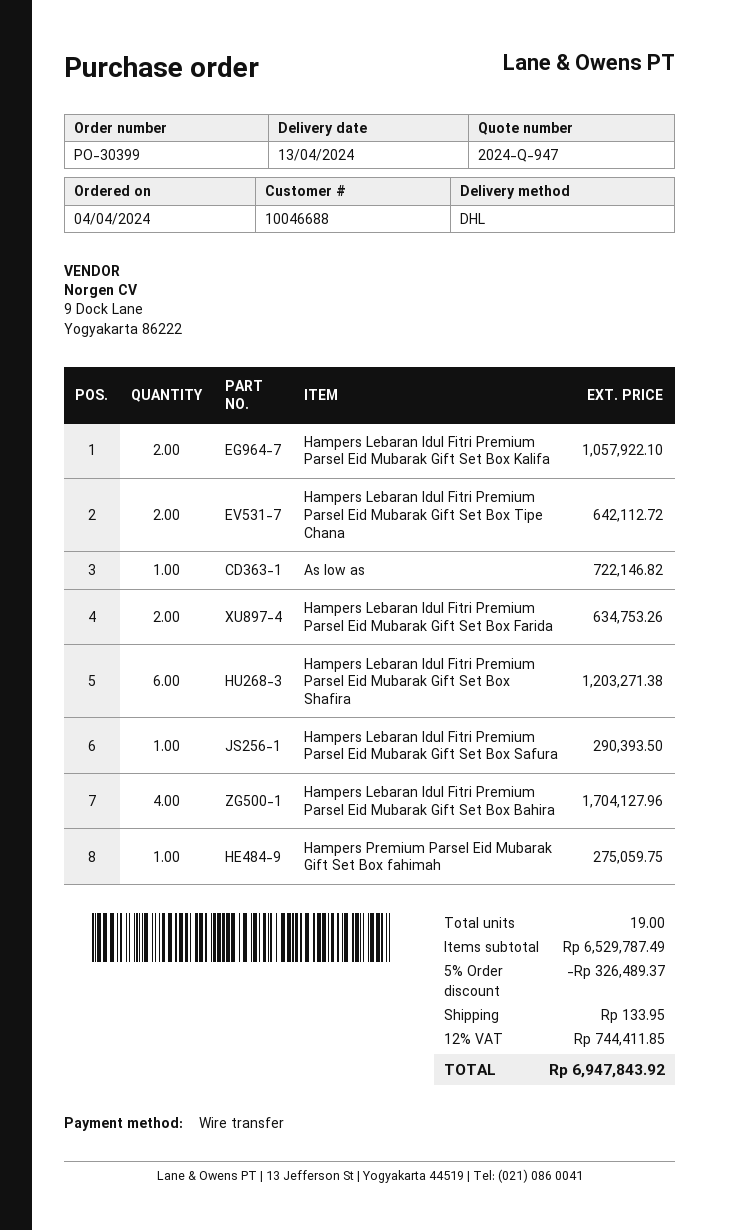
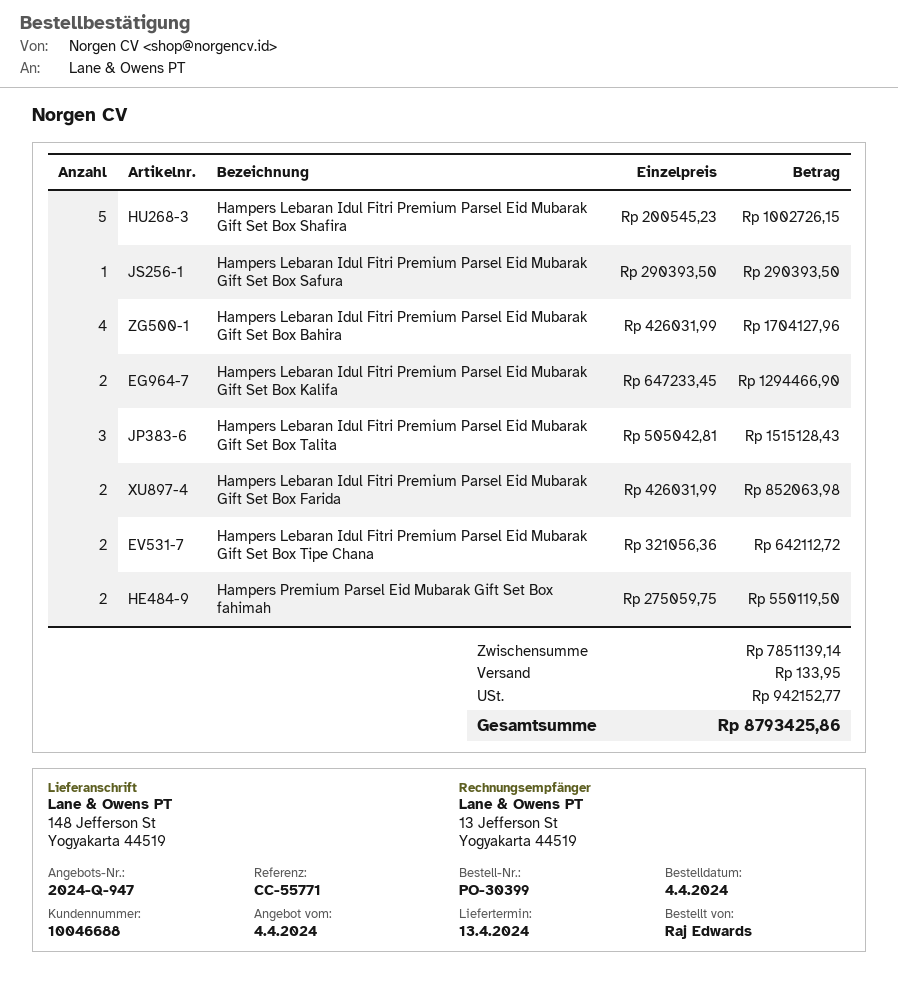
Hampers Lebaran Idul Fitri Premium Parsel Eid Mubarak Gift Set Box Kalifa: 2 for 1057922.10 -> 2 for 1294466.90
As low as: 1 for 722146.82 -> none
Hampers Lebaran Idul Fitri Premium Parsel Eid Mubarak Gift Set Box Farida: 2 for 634753.26 -> 2 for 852063.98
Hampers Lebaran Idul Fitri Premium Parsel Eid Mubarak Gift Set Box Shafira: 6 for 1203271.38 -> 5 for 1002726.15
Hampers Premium Parsel Eid Mubarak Gift Set Box fahimah: 1 for 275059.75 -> 2 for 550119.50
Hampers Lebaran Idul Fitri Premium Parsel Eid Mubarak Gift Set Box Talita: none -> 3 for 1515128.43
subtotal: 6529787.49 -> 7851139.14
discount: 5% = 326489.37 -> none
tax: 744411.85 -> 942152.77
total: 6947843.92 -> 8793425.86

